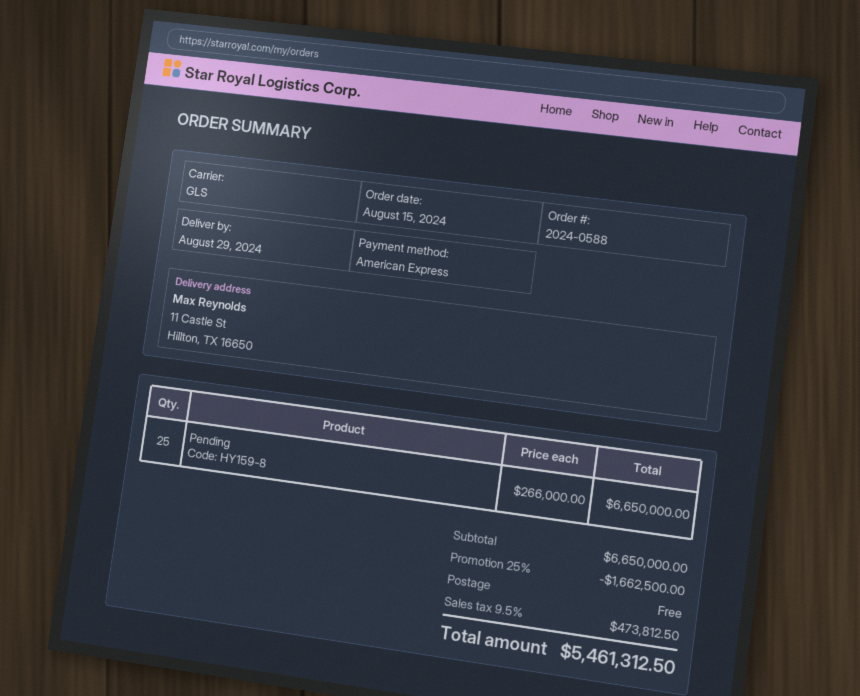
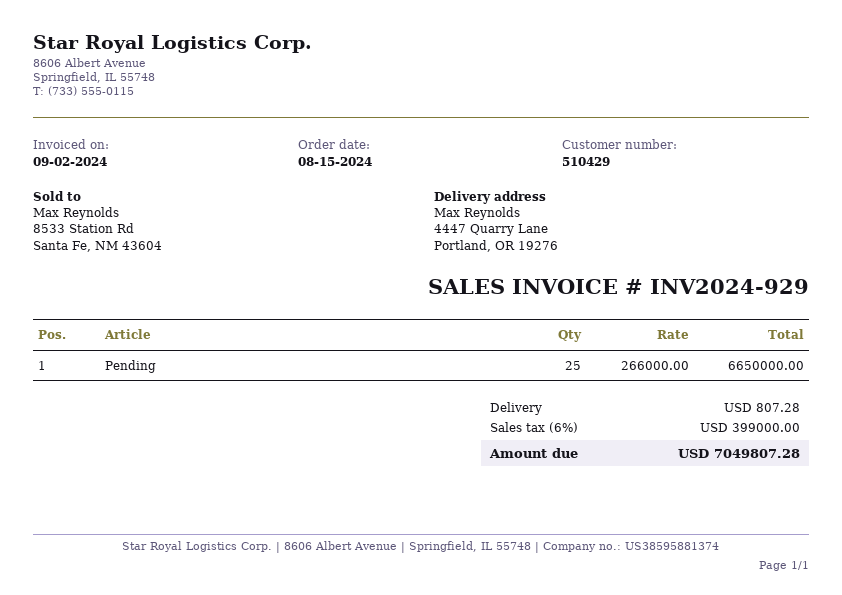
ship to: 11 Castle St, Hillton, TX 16650 -> 4447 Quarry Lane, Portland, OR 19276
discount: 25% = 1662500.00 -> none
shipping: 0.00 -> 807.28
tax: 9.5% = 473812.50 -> 6% = 399000.00
total: 5461312.50 -> 7049807.28

